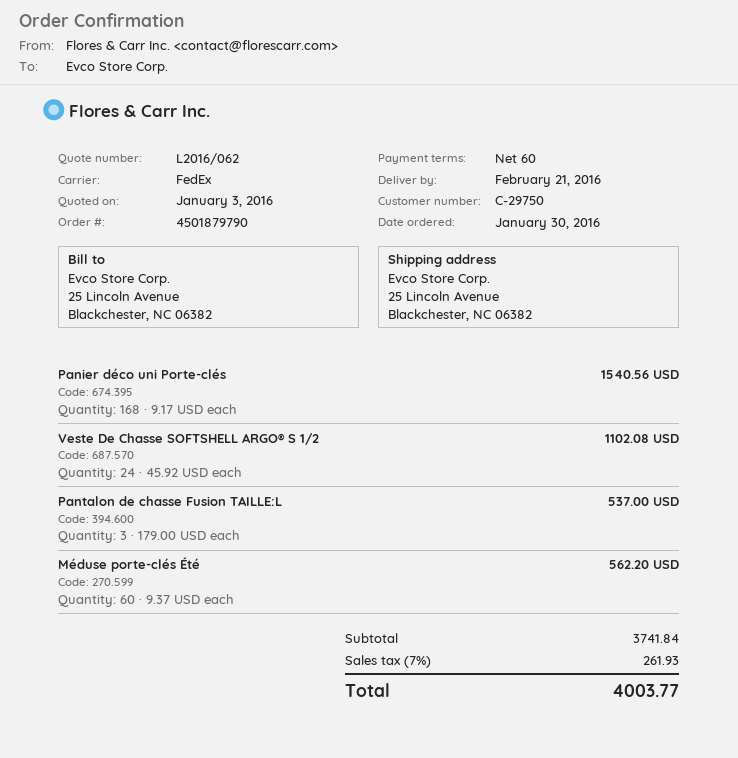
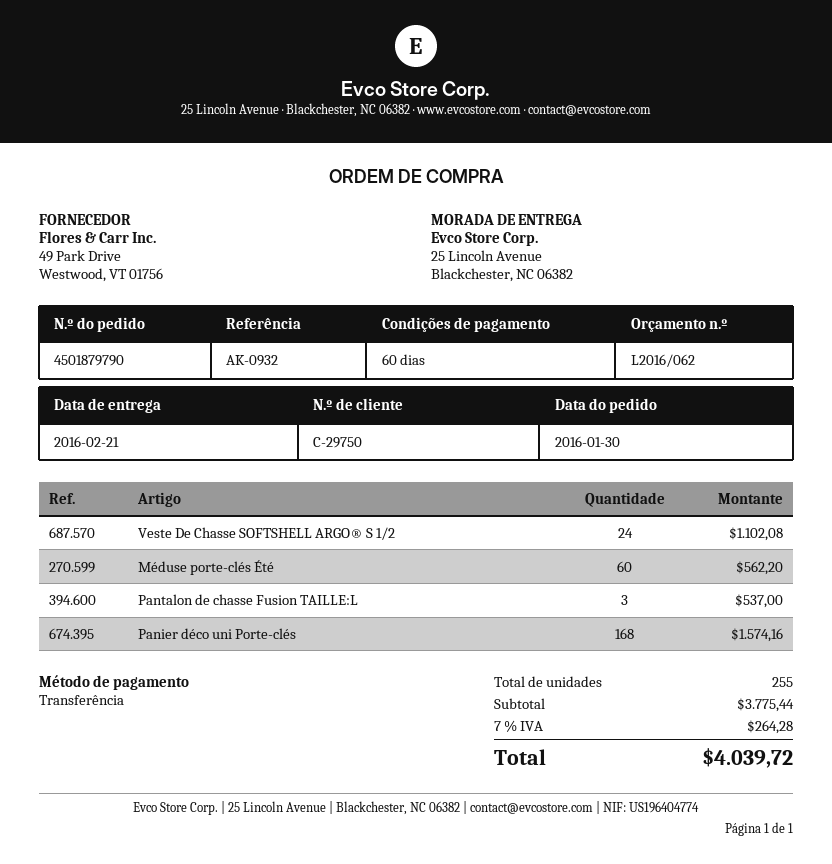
Panier déco uni Porte-clés: 168 for 1540.56 -> 168 for 1574.16
subtotal: 3741.84 -> 3775.44
tax: 7% = 261.93 -> 7% = 264.28
total: 4003.77 -> 4039.72

